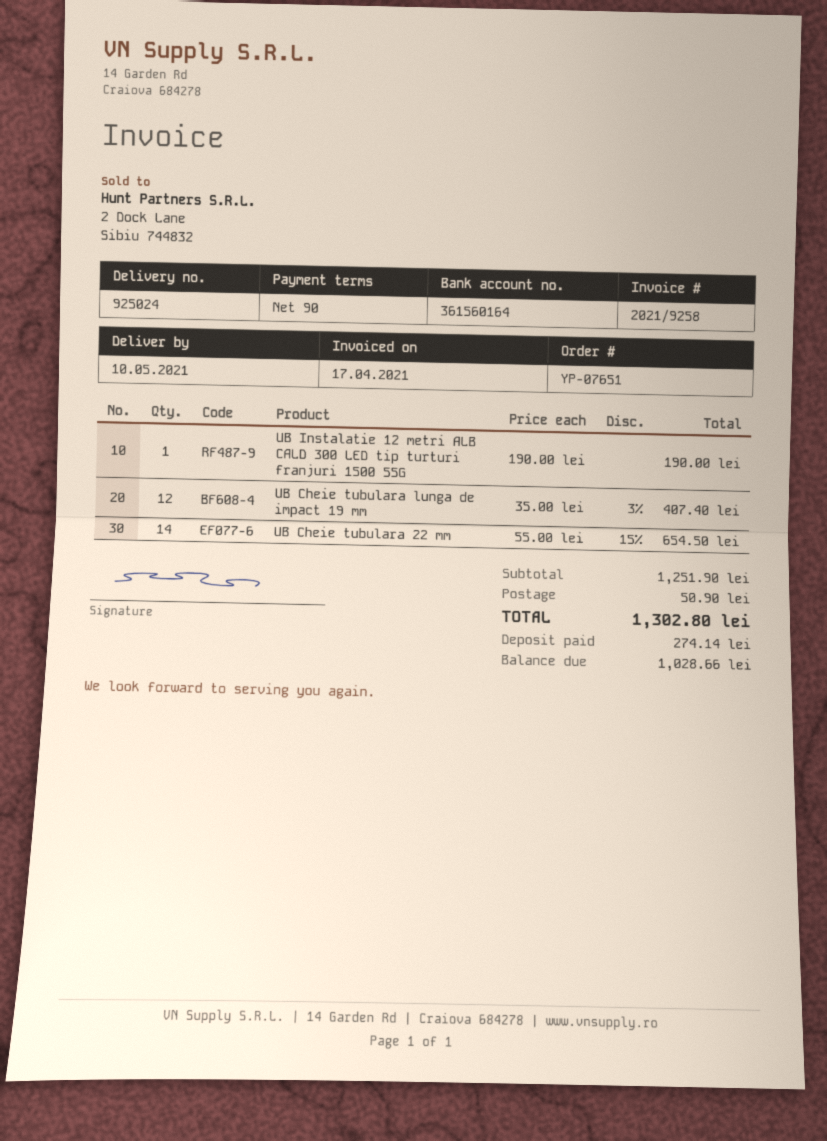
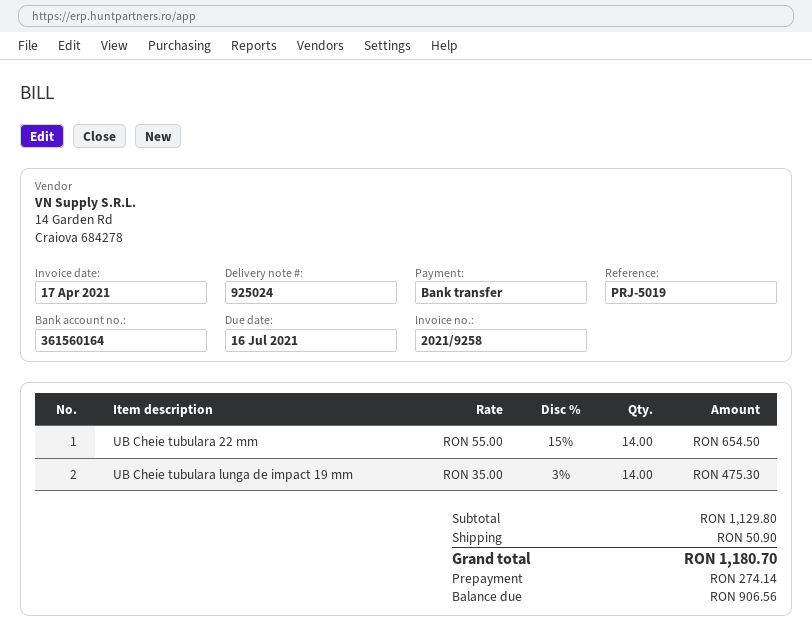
UB Instalatie 12 metri ALB CALD 300 LED tip turturi franjuri 1500 55G: 1 x 190.00 = 190.00 -> none
UB Cheie tubulara lunga de impact 19 mm: 12 x 35.00 - 3% = 407.40 -> 14 x 35.00 - 3% = 475.30
subtotal: 1251.90 -> 1129.80
total: 1302.80 -> 1180.70
balance: 1028.66 -> 906.56

